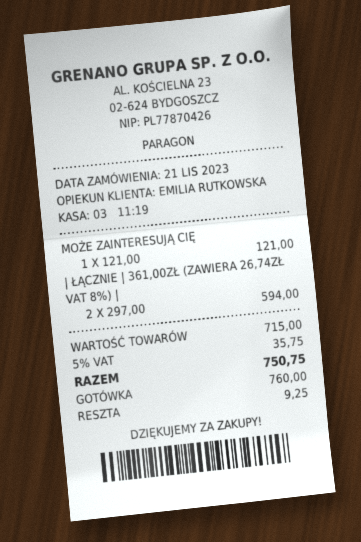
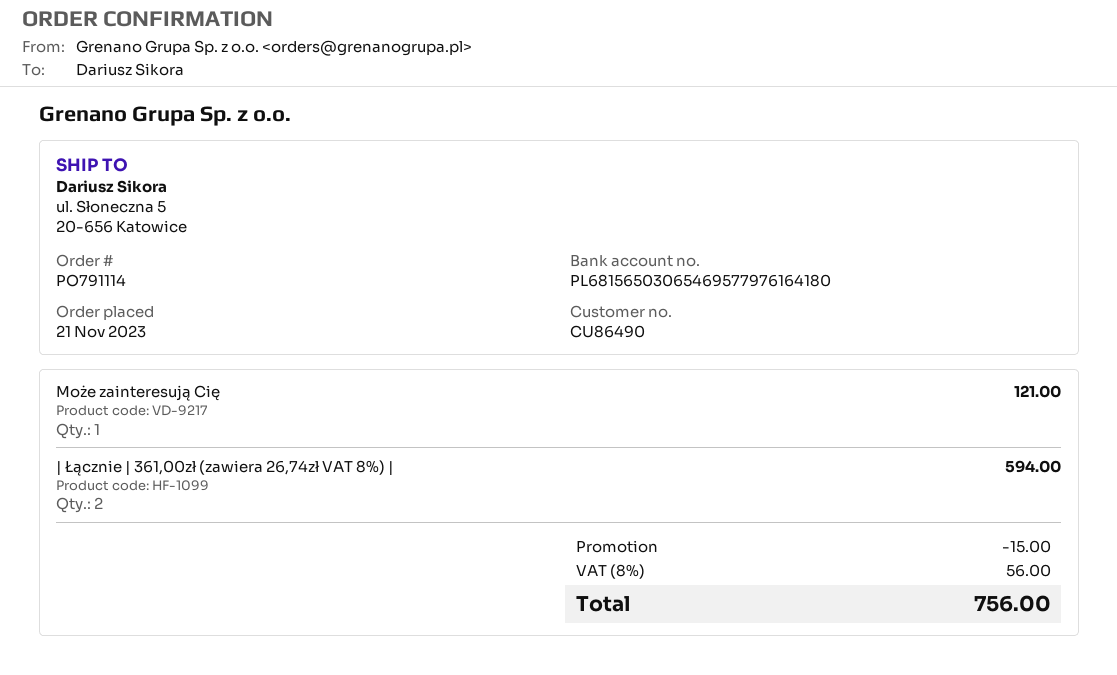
discount: none -> 15.00
tax: 5% = 35.75 -> 8% = 56.00
total: 750.75 -> 756.00

